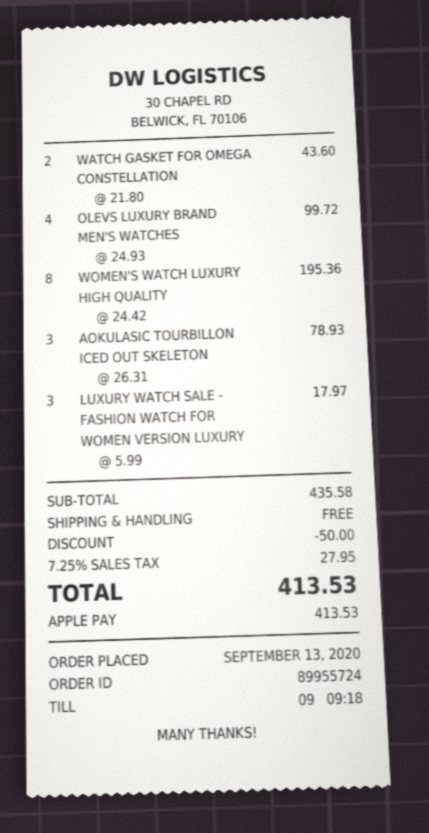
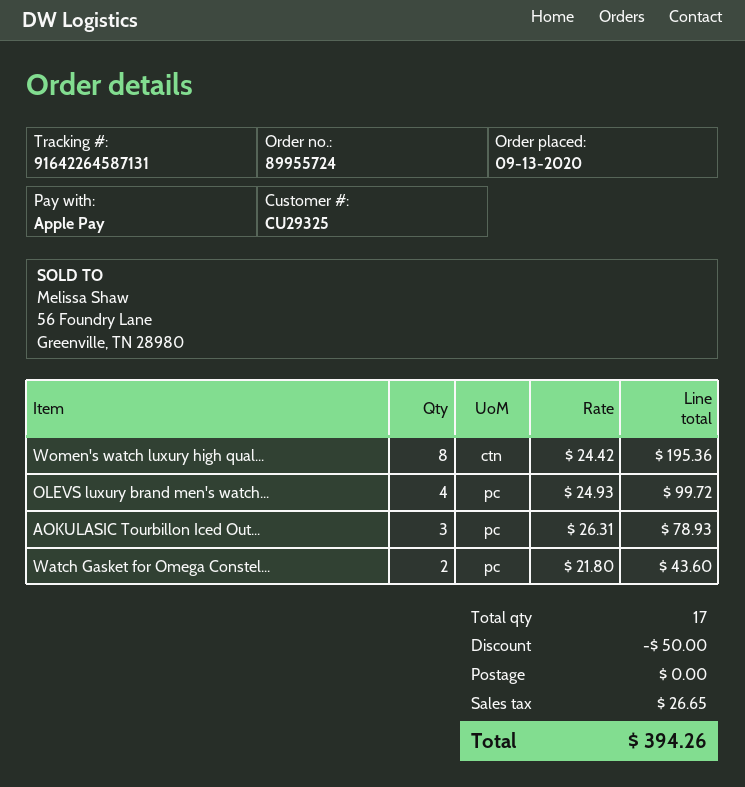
LUXURY WATCH SALE - FASHION WATCH FOR WOMEN VERSION LUXURY: 3 x 5.99 = 17.97 -> none
tax: 27.95 -> 26.65
total: 413.53 -> 394.26

